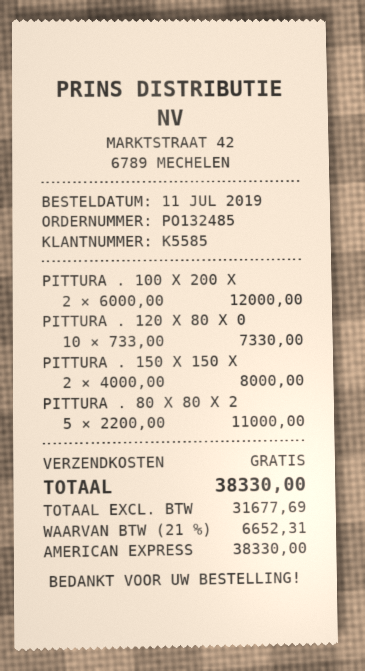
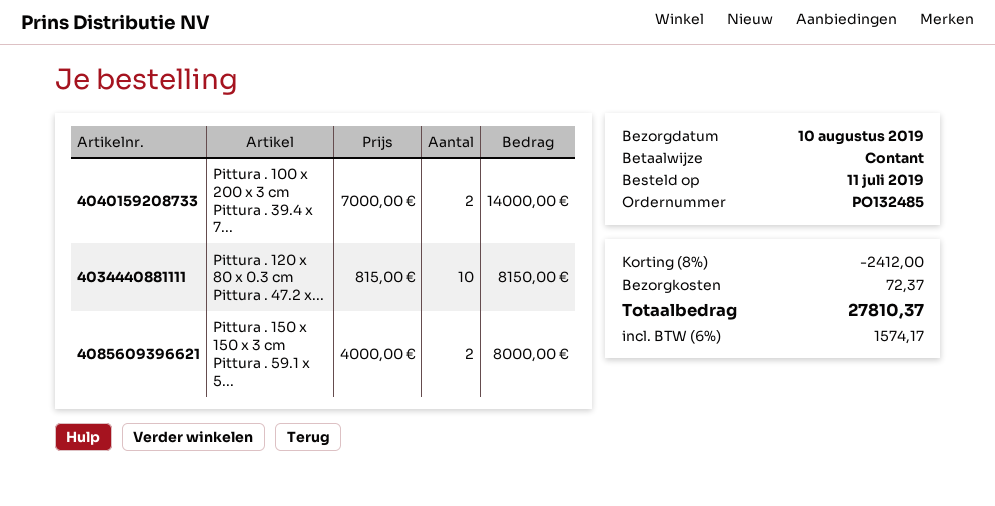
payment method: American Express -> cash
PITTURA . 100 X 200 X: 2 x 6000.00 = 12000.00 -> 2 x 7000.00 = 14000.00
PITTURA . 120 X 80 X 0: 10 x 733.00 = 7330.00 -> 10 x 815.00 = 8150.00
PITTURA . 80 X 80 X 2: 5 x 2200.00 = 11000.00 -> none
discount: none -> 8% = 2412.00
shipping: 0.00 -> 72.37
tax: 21% = 6652.31 -> 6% = 1574.17
total: 38330.00 -> 27810.37

